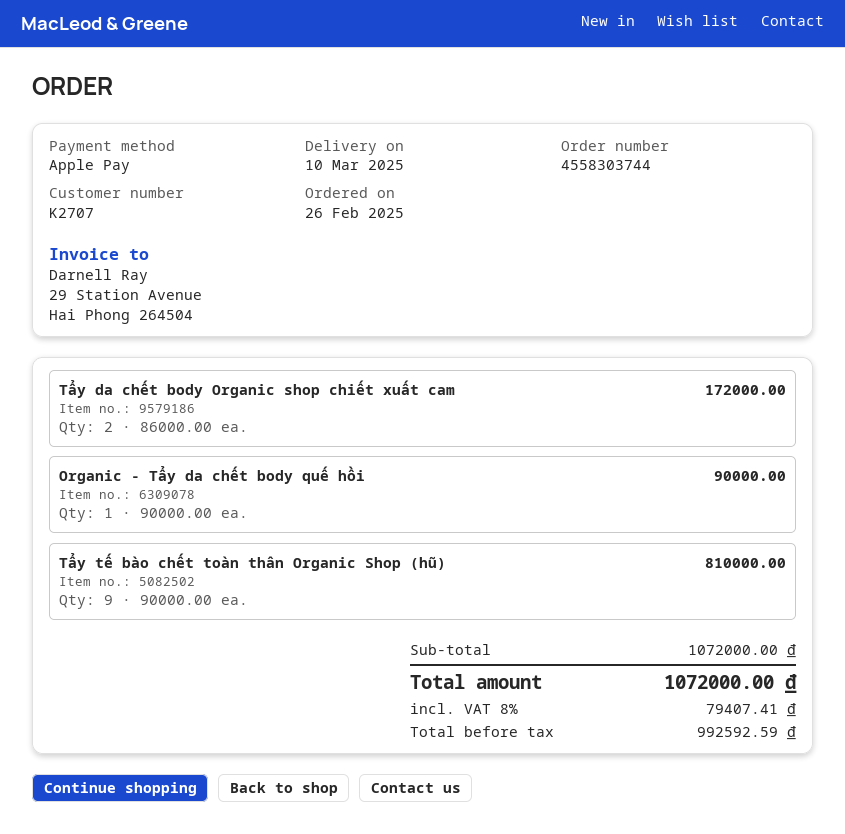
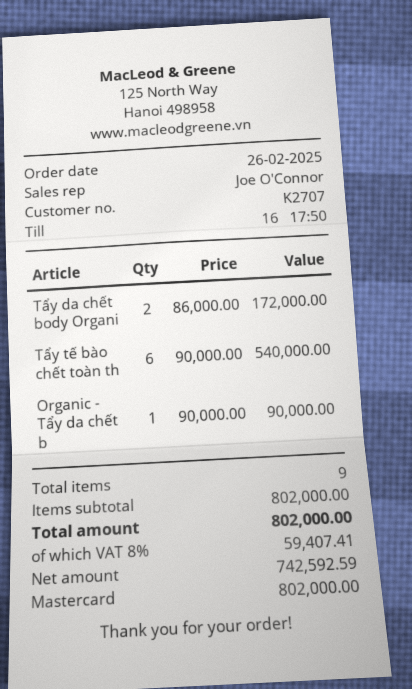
payment method: Apple Pay -> Mastercard
Tẩy tế bào chết toàn thân Organic Shop (hũ): 9 x 90000.00 = 810000.00 -> 6 x 90000.00 = 540000.00
subtotal: 1072000.00 -> 802000.00
net: 992592.59 -> 742592.59
tax: 8% = 79407.41 -> 8% = 59407.41
total: 1072000.00 -> 802000.00

